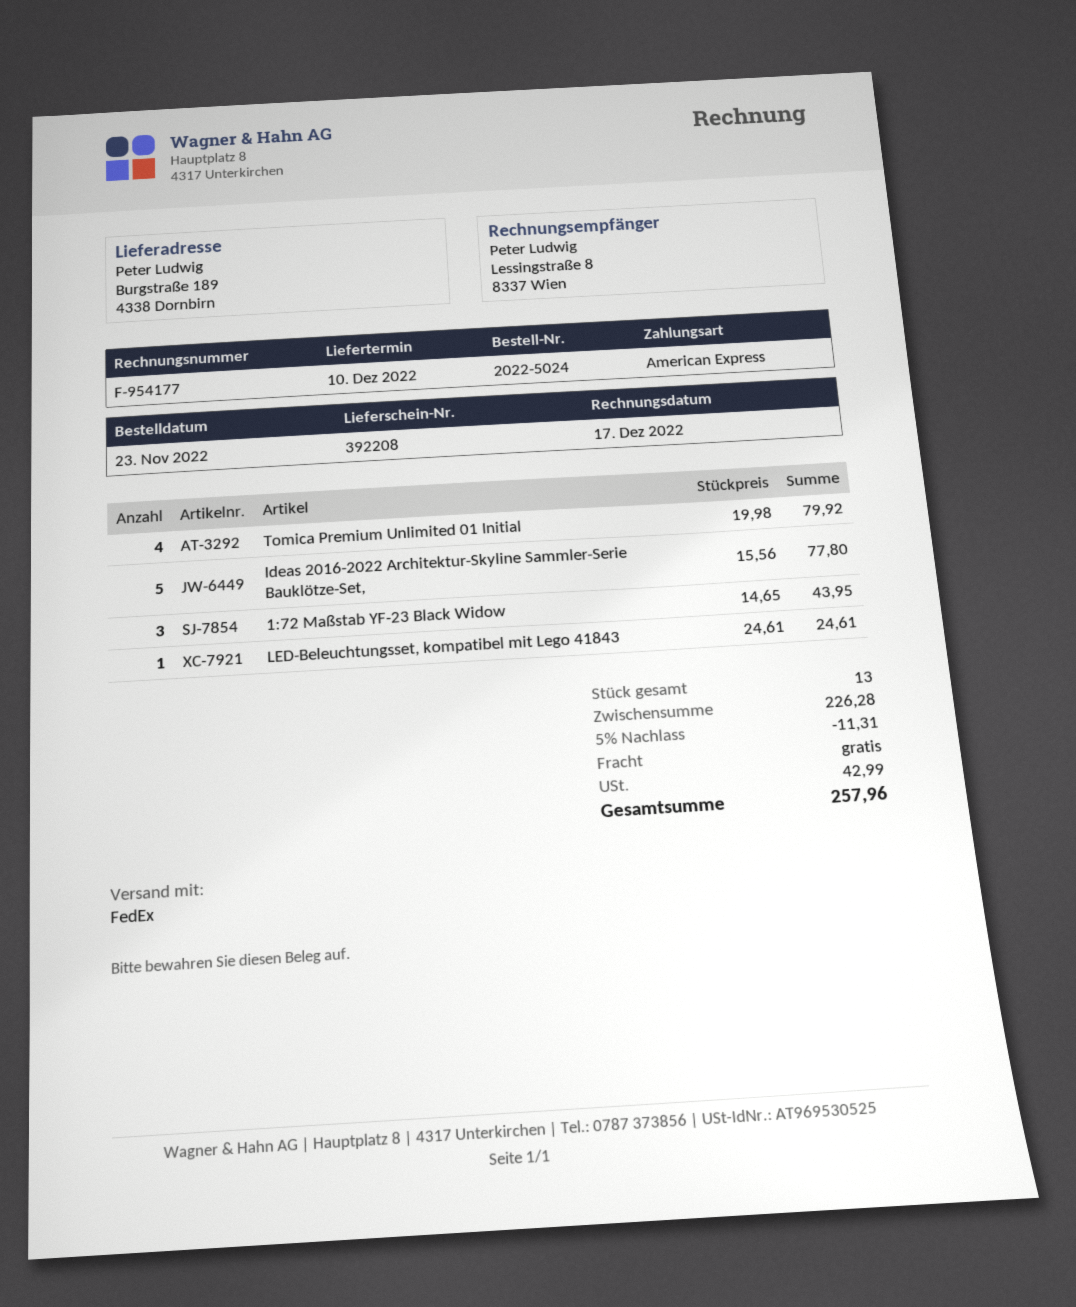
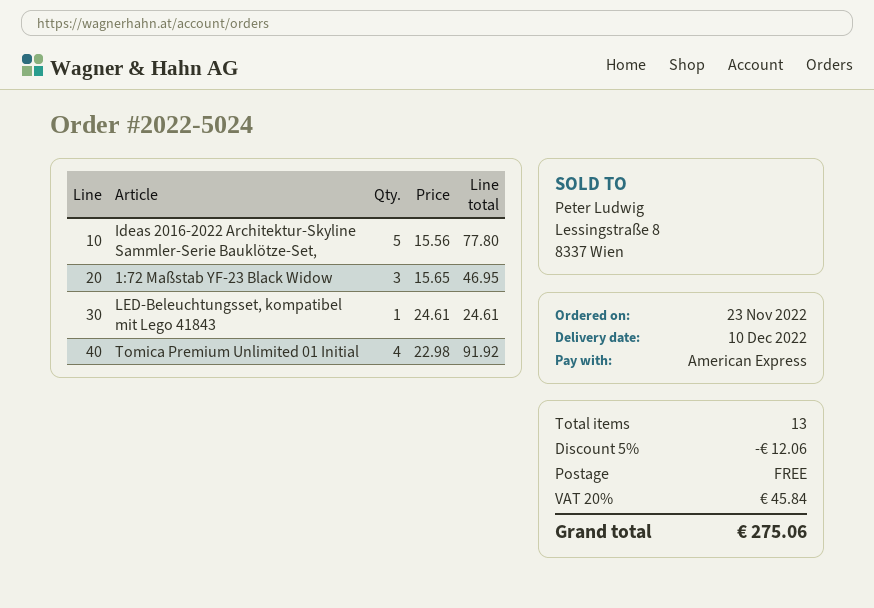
Tomica Premium Unlimited 01 Initial: 4 x 19.98 = 79.92 -> 4 x 22.98 = 91.92
1:72 Maßstab YF-23 Black Widow: 3 x 14.65 = 43.95 -> 3 x 15.65 = 46.95
discount: 5% = 11.31 -> 5% = 12.06
tax: 42.99 -> 45.84
total: 257.96 -> 275.06

